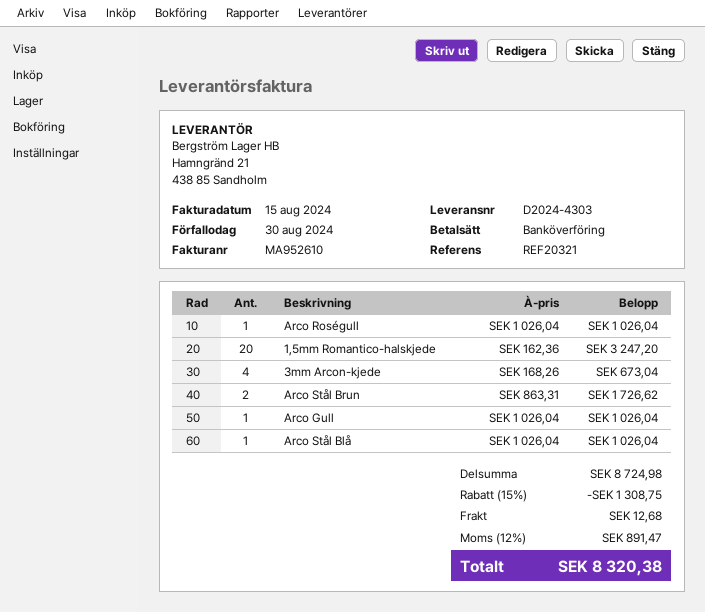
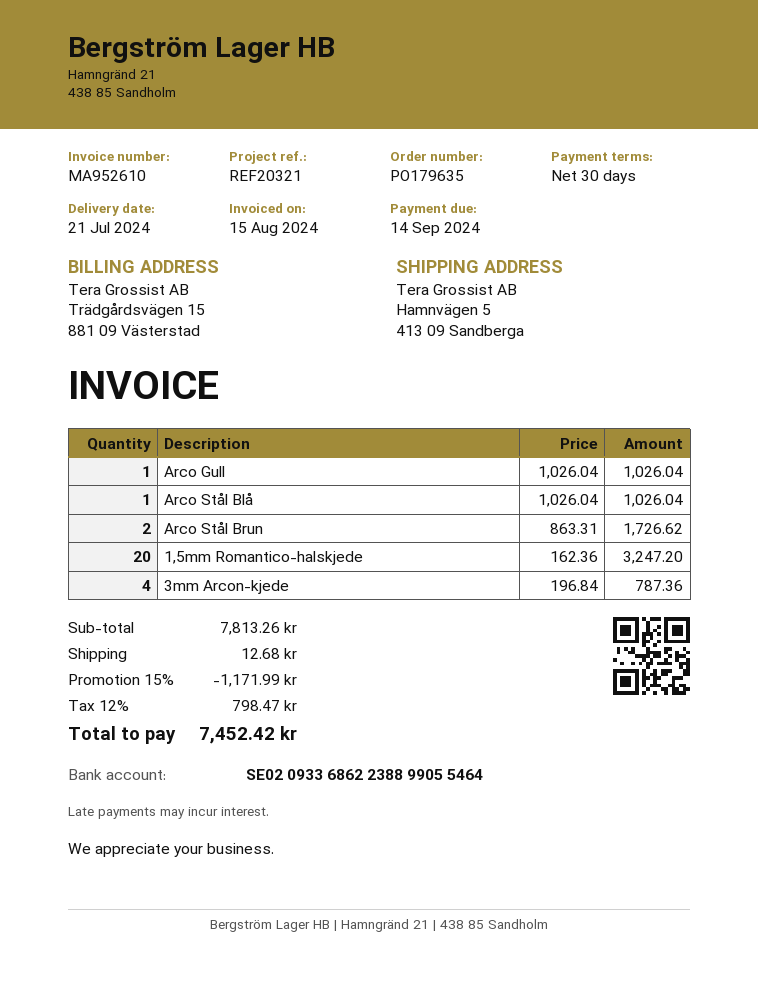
due date: 2024-08-30 -> 2024-09-14
Arco Roségull: 1 x 1026.04 = 1026.04 -> none
3mm Arcon-kjede: 4 x 168.26 = 673.04 -> 4 x 196.84 = 787.36
subtotal: 8724.98 -> 7813.26
discount: 15% = 1308.75 -> 15% = 1171.99
tax: 12% = 891.47 -> 12% = 798.47
total: 8320.38 -> 7452.42

